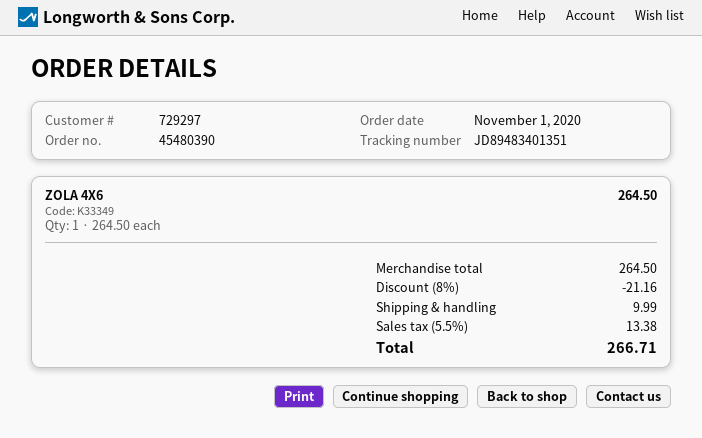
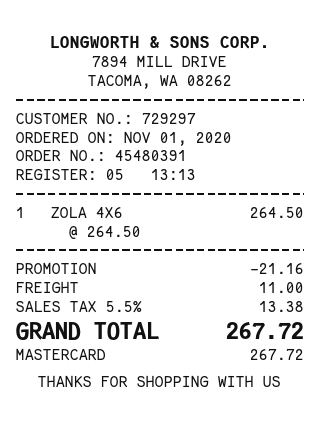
order number: 45480390 -> 45480391
shipping: 9.99 -> 11.00
total: 266.71 -> 267.72

